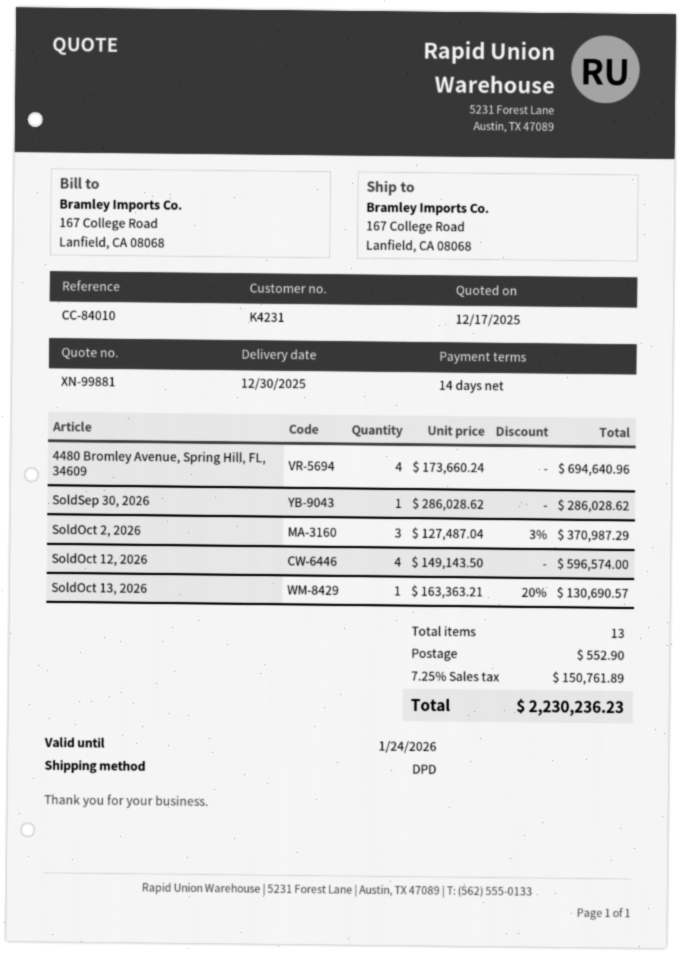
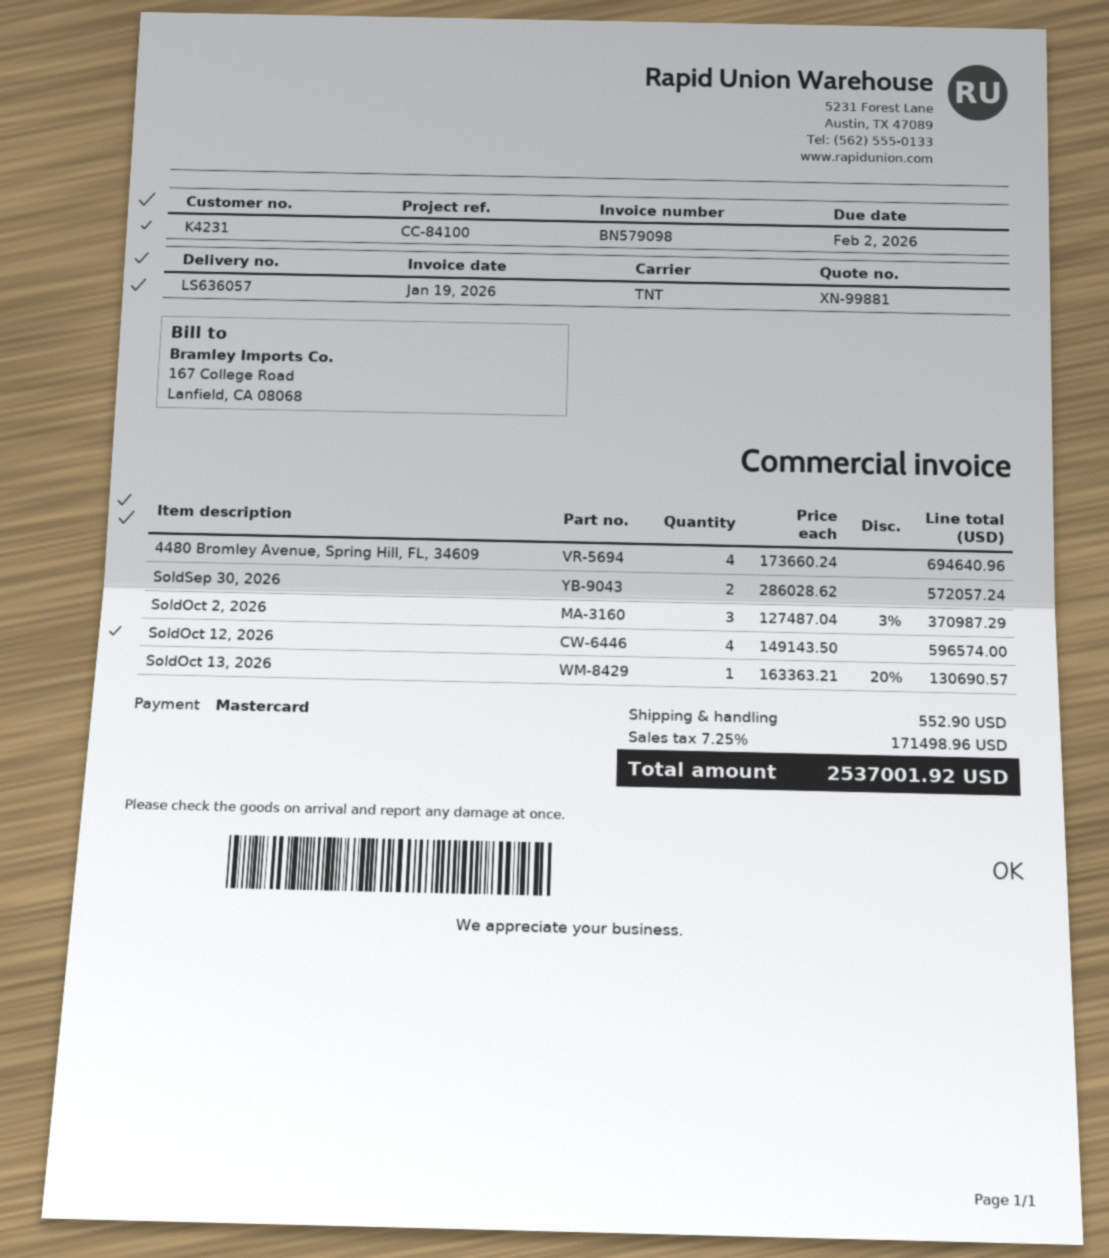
reference: CC-84010 -> CC-84100
shipping method: DPD -> TNT
SoldSep 30, 2026: 1 x 286028.62 = 286028.62 -> 2 x 286028.62 = 572057.24
tax: 7.25% = 150761.89 -> 7.25% = 171498.96
total: 2230236.23 -> 2537001.92

